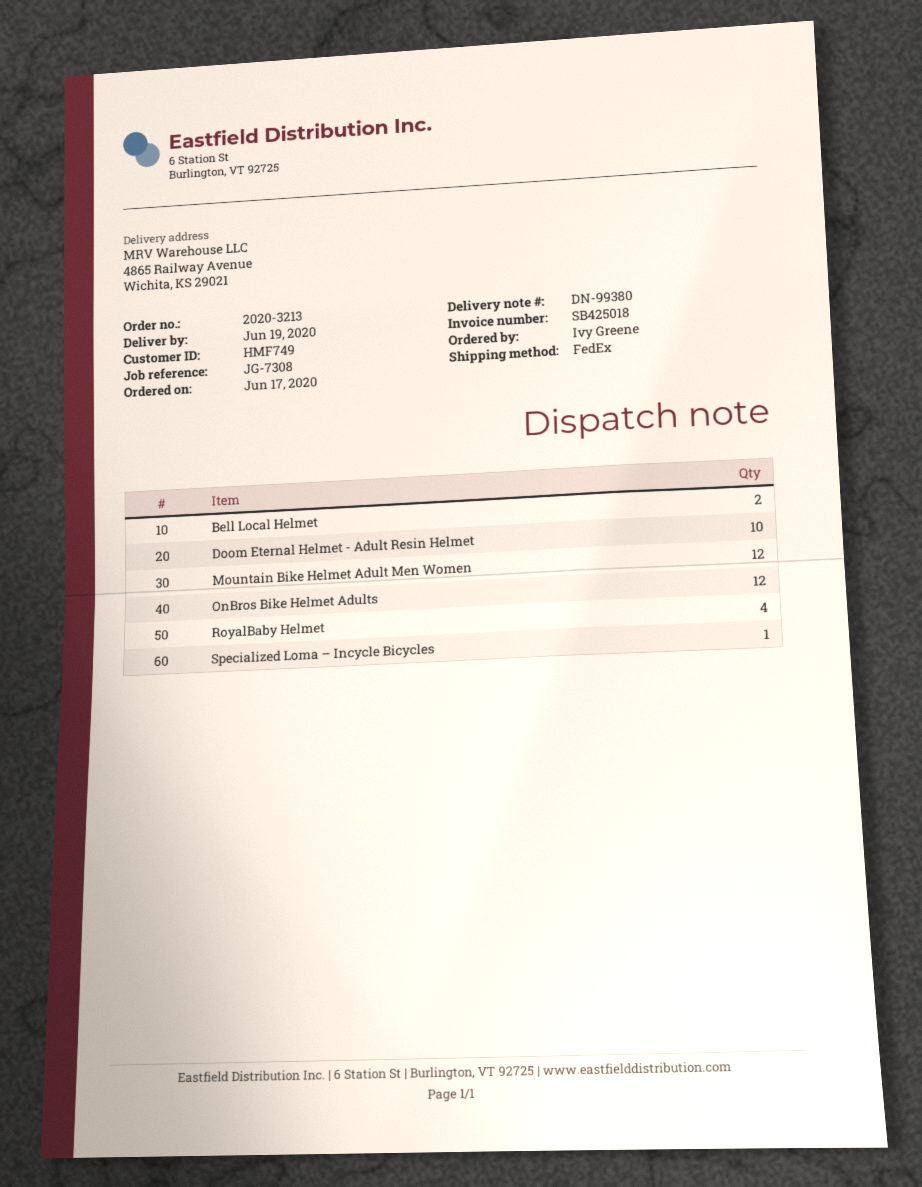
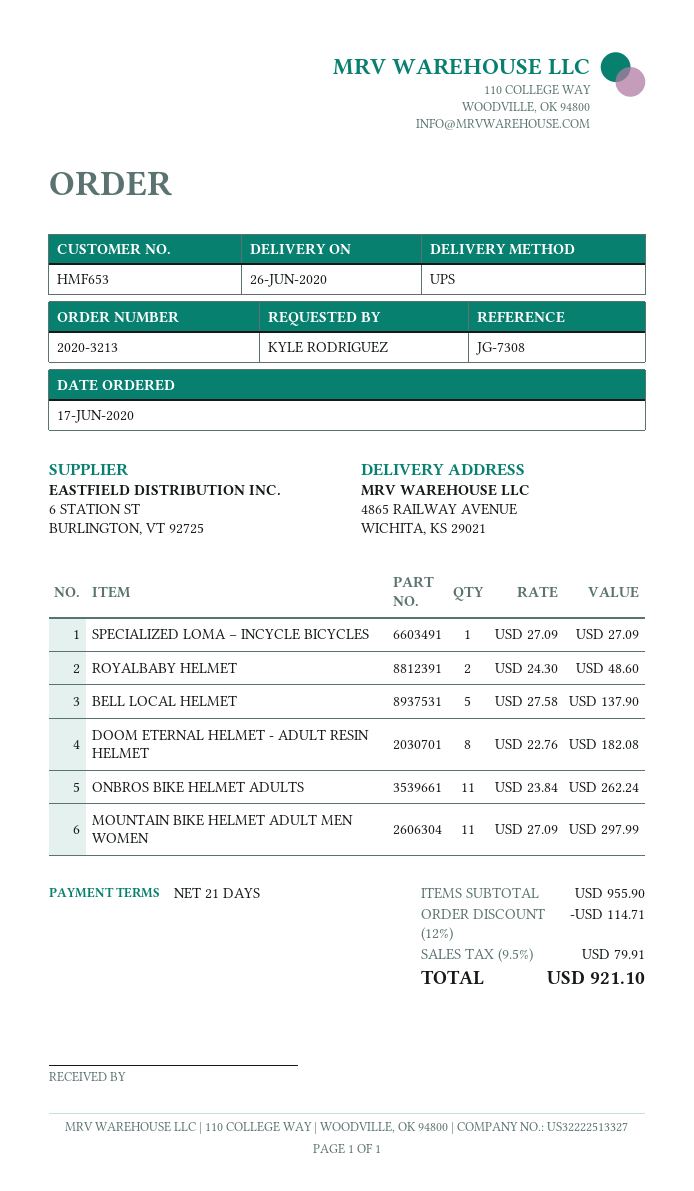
delivery date: 2020-06-19 -> 2020-06-26
customer number: HMF749 -> HMF653
ordered by: Ivy Greene -> KYLE RODRIGUEZ
shipping method: FedEx -> UPS
Bell Local Helmet: 2 -> 5
Doom Eternal Helmet - Adult Resin Helmet: 10 -> 8
Mountain Bike Helmet Adult Men Women: 12 -> 11
OnBros Bike Helmet Adults: 12 -> 11
RoyalBaby Helmet: 4 -> 2

